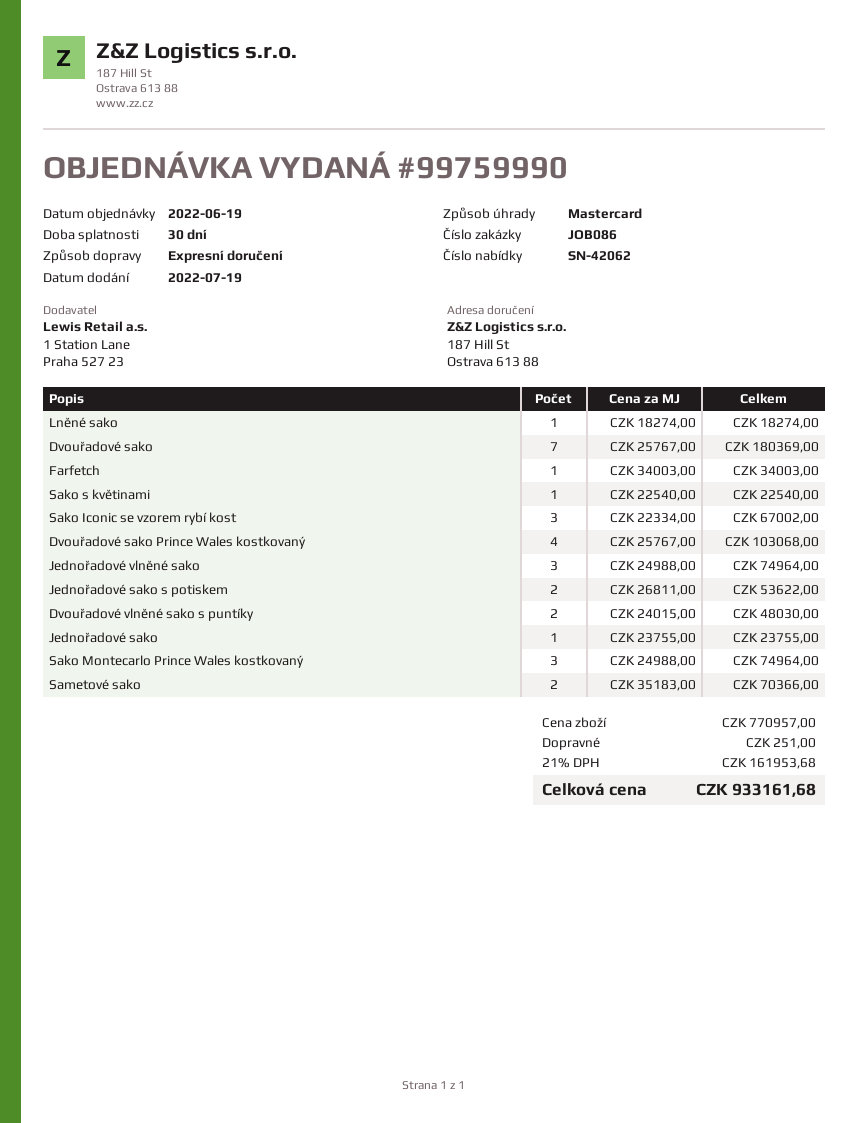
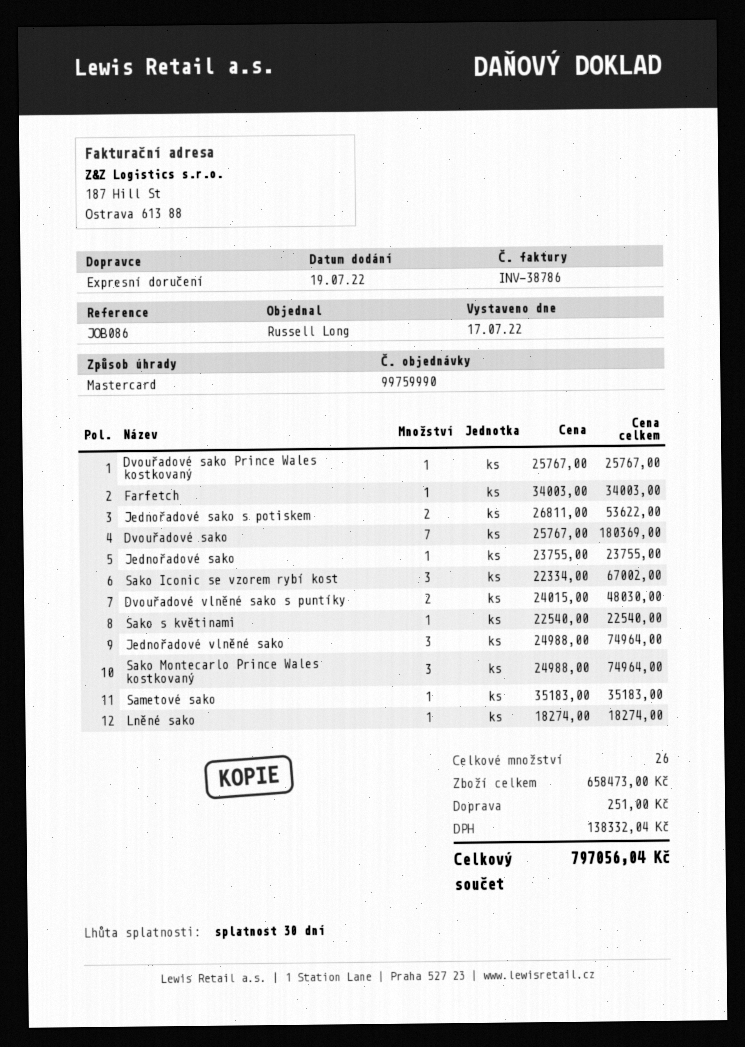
Dvouřadové sako Prince Wales kostkovaný: 4 x 25767.00 = 103068.00 -> 1 x 25767.00 = 25767.00
Sametové sako: 2 x 35183.00 = 70366.00 -> 1 x 35183.00 = 35183.00
subtotal: 770957.00 -> 658473.00
tax: 161953.68 -> 138332.04
total: 933161.68 -> 797056.04

